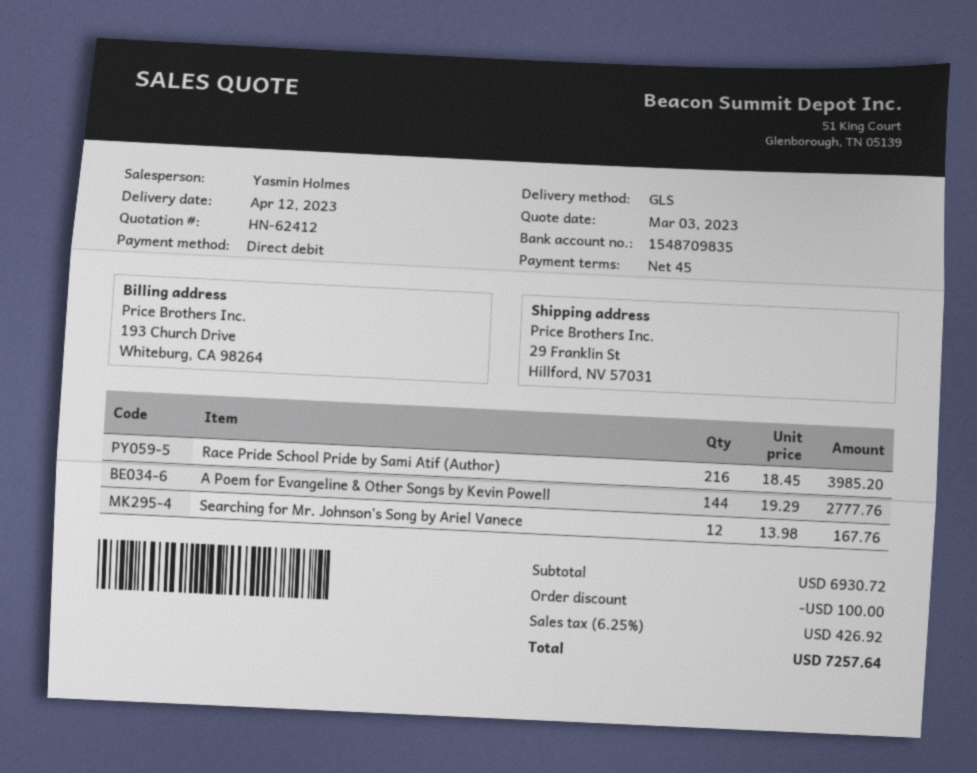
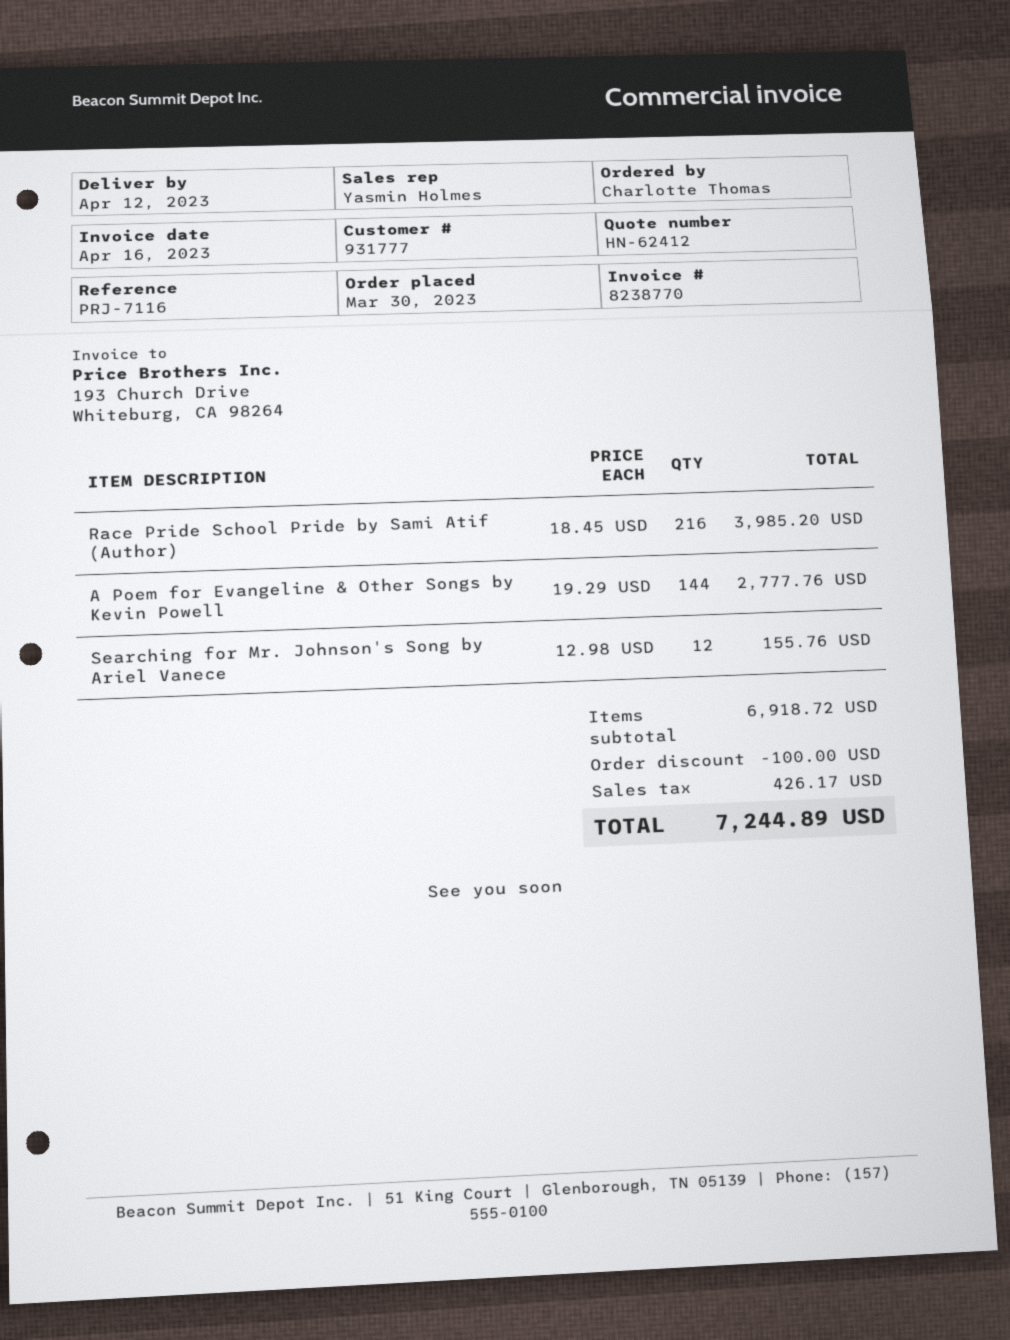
Searching for Mr. Johnson's Song by Ariel Vanece: 12 x 13.98 = 167.76 -> 12 x 12.98 = 155.76
subtotal: 6930.72 -> 6918.72
tax: 426.92 -> 426.17
total: 7257.64 -> 7244.89

